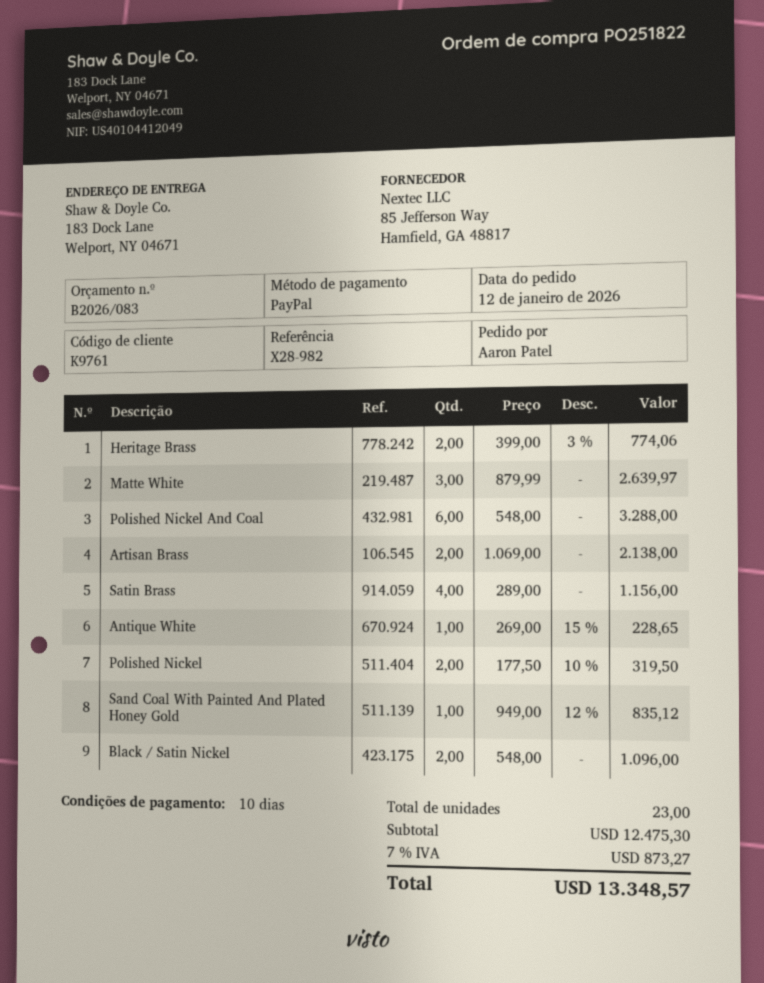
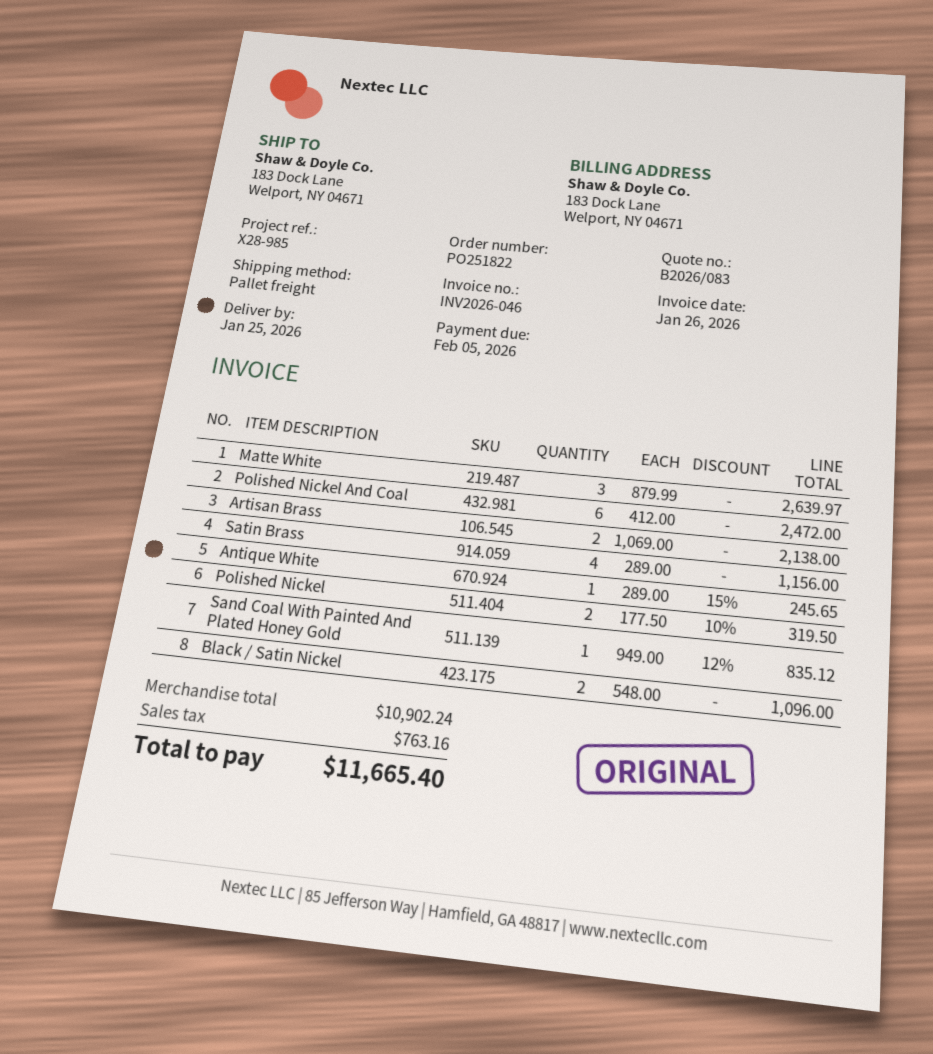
reference: X28-982 -> X28-985
Heritage Brass: 2 x 399.00 - 3% = 774.06 -> none
Polished Nickel And Coal: 6 x 548.00 = 3288.00 -> 6 x 412.00 = 2472.00
Antique White: 1 x 269.00 - 15% = 228.65 -> 1 x 289.00 - 15% = 245.65
subtotal: 12475.30 -> 10902.24
tax: 873.27 -> 763.16
total: 13348.57 -> 11665.40

